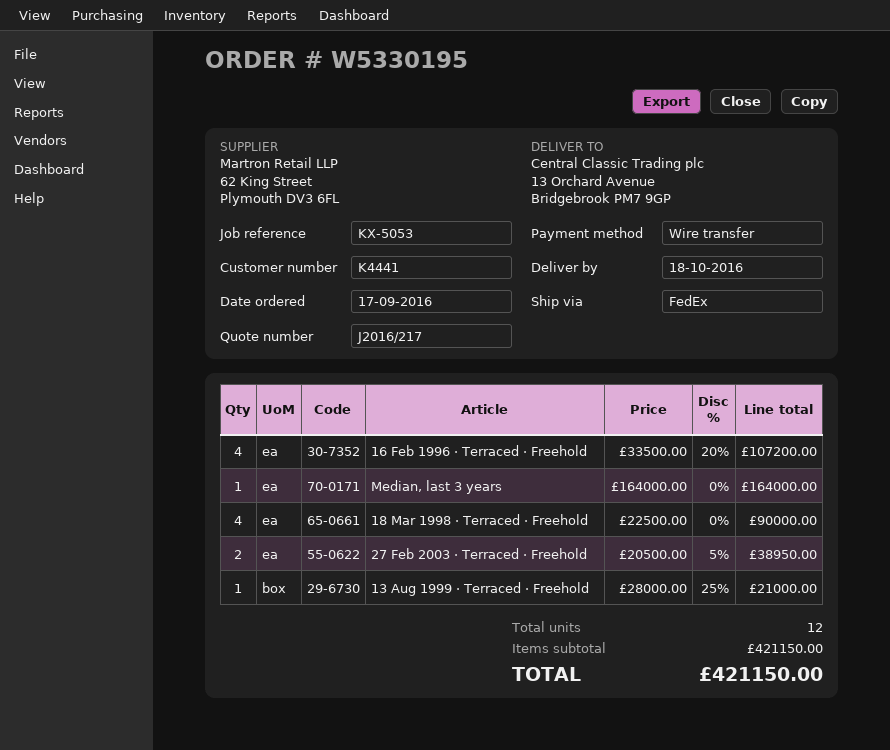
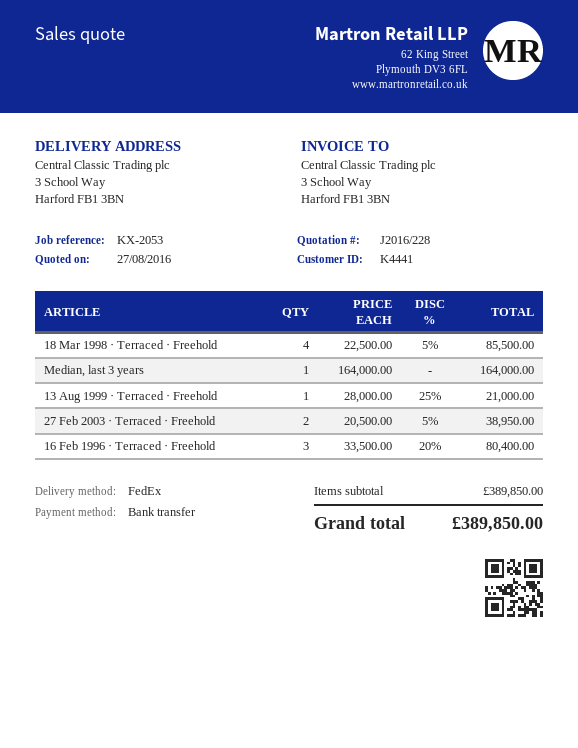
quote number: J2016/217 -> J2016/228
reference: KX-5053 -> KX-2053
ship to: 13 Orchard Avenue, Bridgebrook PM7 9GP -> 3 School Way, Harford FB1 3BN
16 Feb 1996 · Terraced · Freehold: 4 x 33500.00 - 20% = 107200.00 -> 3 x 33500.00 - 20% = 80400.00
18 Mar 1998 · Terraced · Freehold: 4 x 22500.00 = 90000.00 -> 4 x 22500.00 - 5% = 85500.00
subtotal: 421150.00 -> 389850.00
total: 421150.00 -> 389850.00

